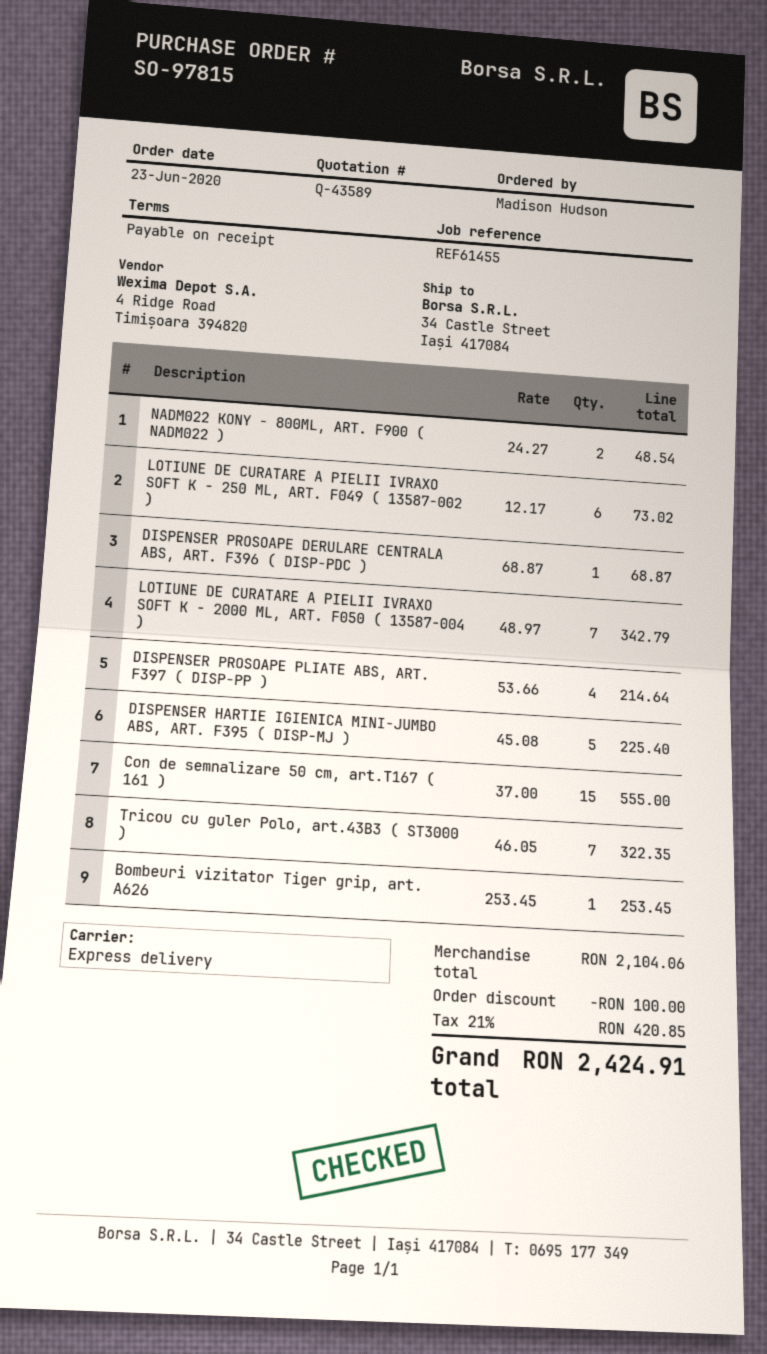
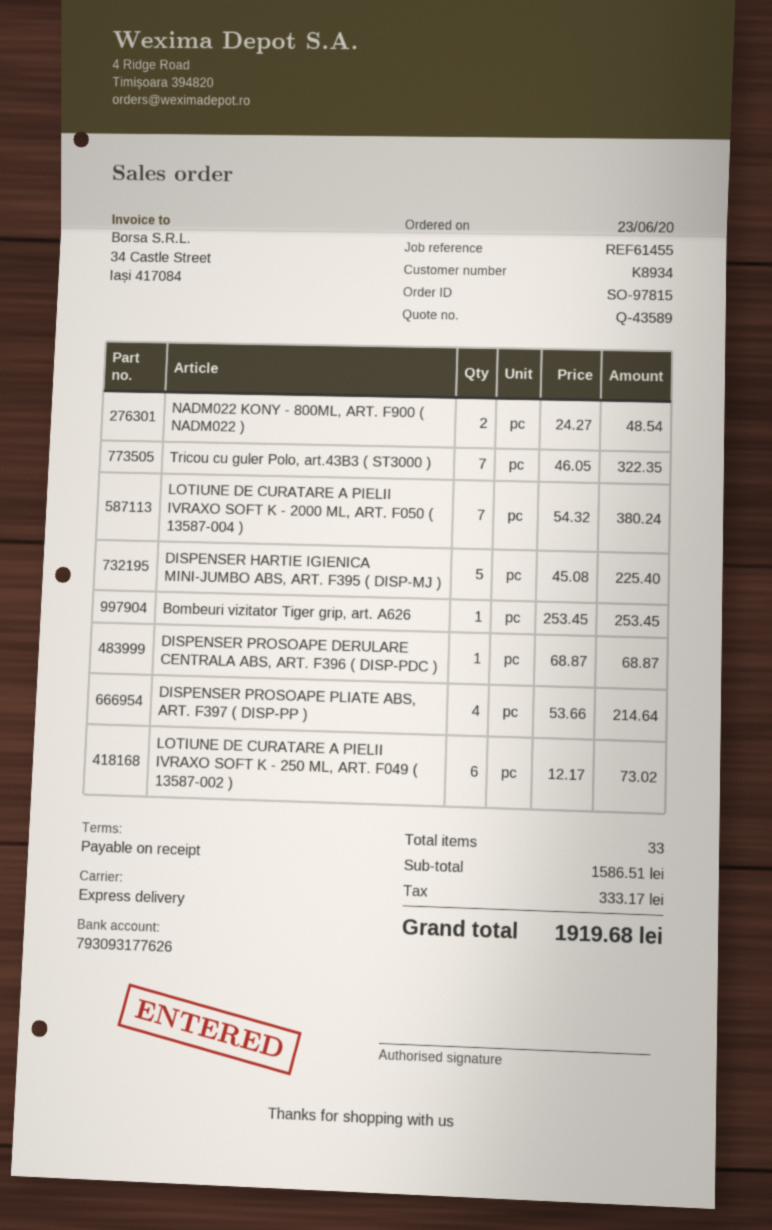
LOTIUNE DE CURATARE A PIELII IVRAXO SOFT K - 2000 ML, ART. F050 ( 13587-004 ): 7 x 48.97 = 342.79 -> 7 x 54.32 = 380.24
Con de semnalizare 50 cm, art.T167 ( 161 ): 15 x 37.00 = 555.00 -> none
subtotal: 2104.06 -> 1586.51
discount: 100.00 -> none
tax: 420.85 -> 333.17
total: 2424.91 -> 1919.68

